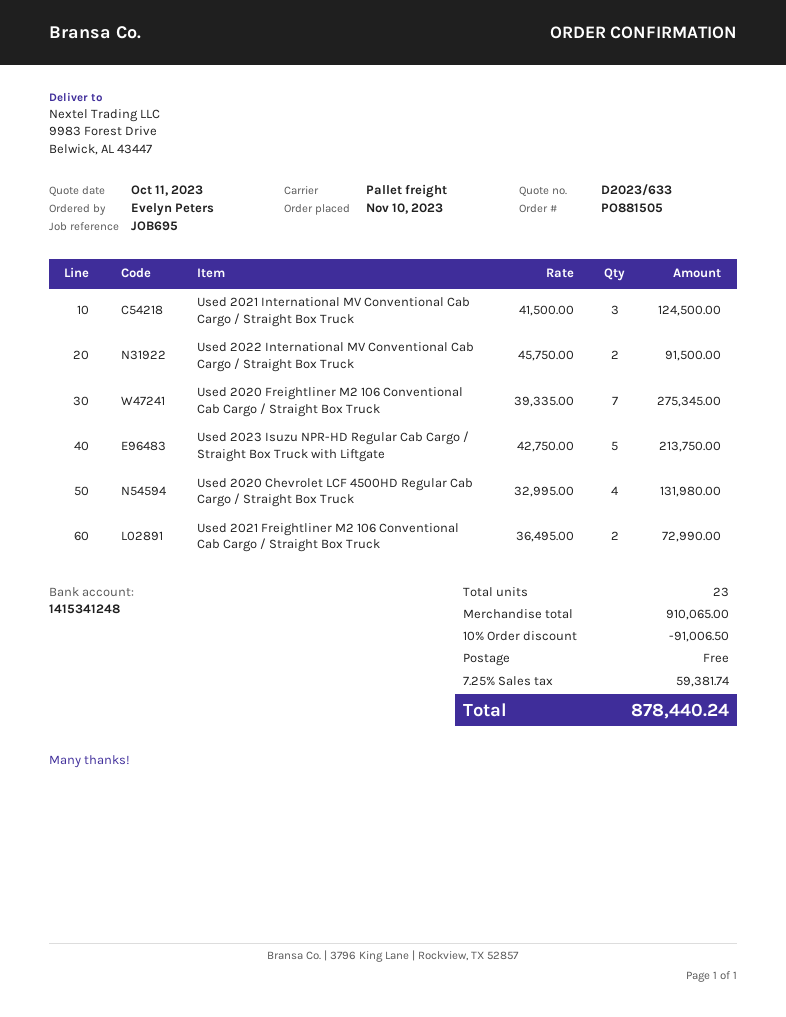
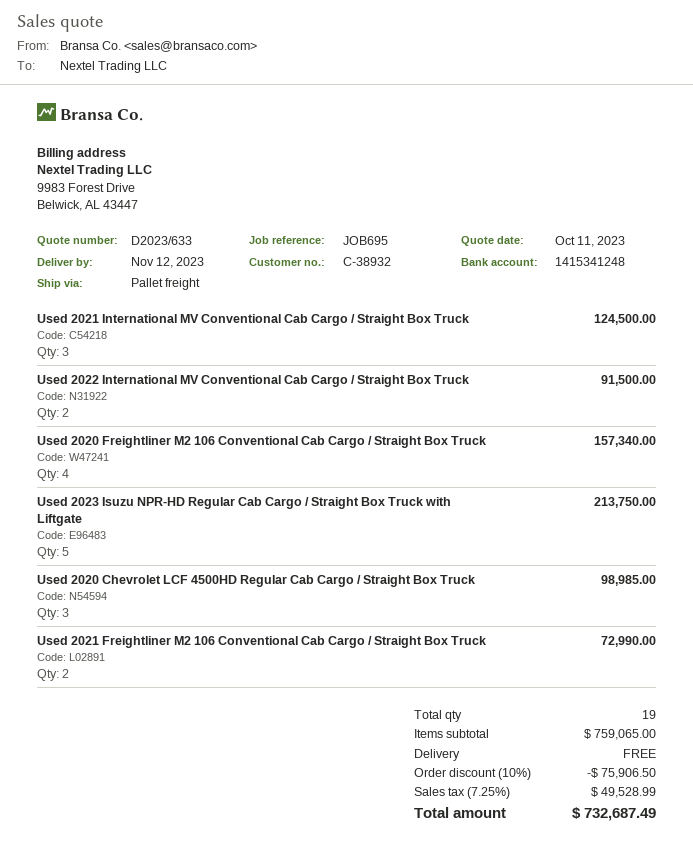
Used 2020 Freightliner M2 106 Conventional Cab Cargo / Straight Box Truck: 7 for 275345.00 -> 4 for 157340.00
Used 2020 Chevrolet LCF 4500HD Regular Cab Cargo / Straight Box Truck: 4 for 131980.00 -> 3 for 98985.00
total quantity: 23 -> 19
subtotal: 910065.00 -> 759065.00
discount: 10% = 91006.50 -> 10% = 75906.50
tax: 7.25% = 59381.74 -> 7.25% = 49528.99
total: 878440.24 -> 732687.49

